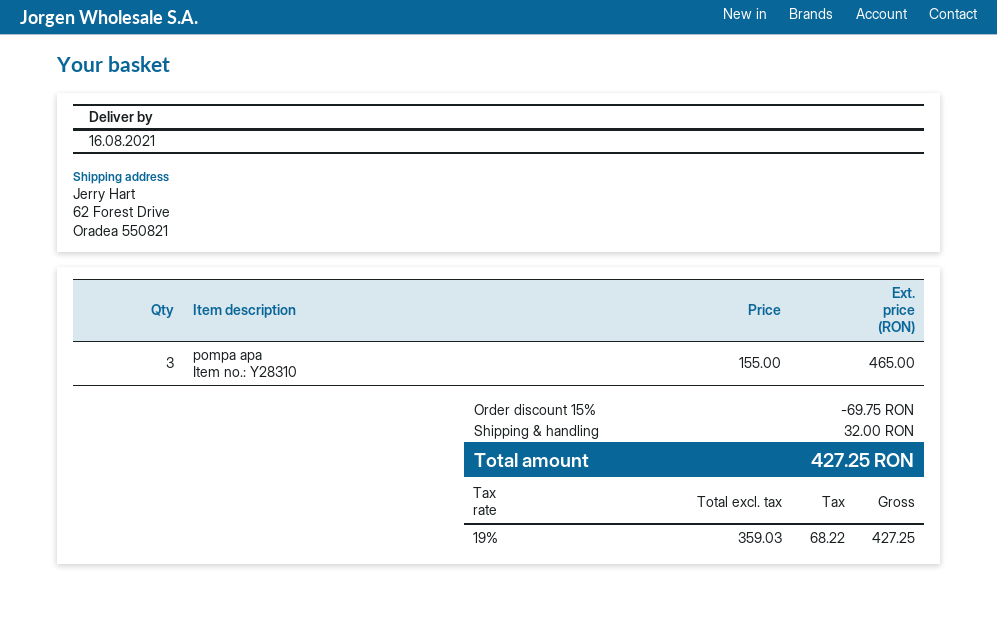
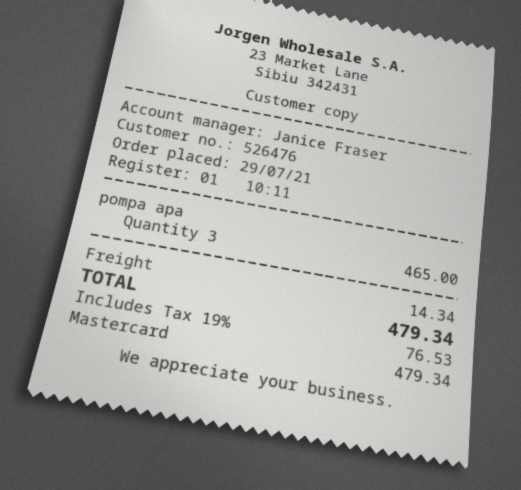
discount: 15% = 69.75 -> none
shipping: 32.00 -> 14.34
tax: 19% = 68.22 -> 19% = 76.53
total: 427.25 -> 479.34

